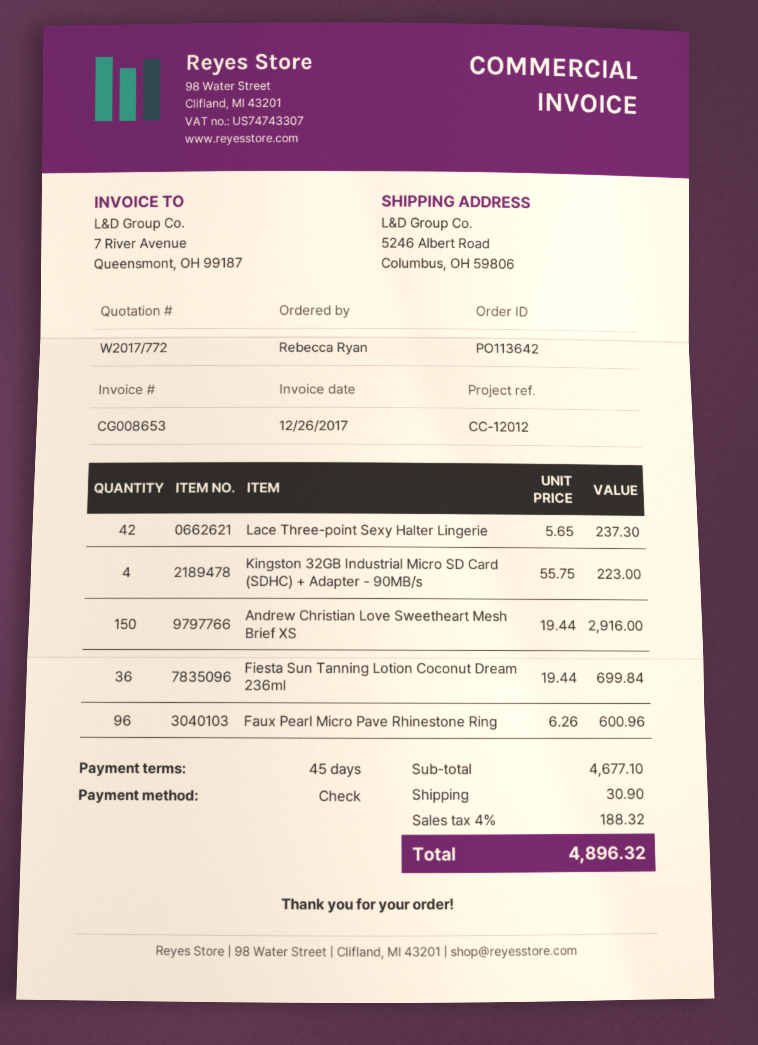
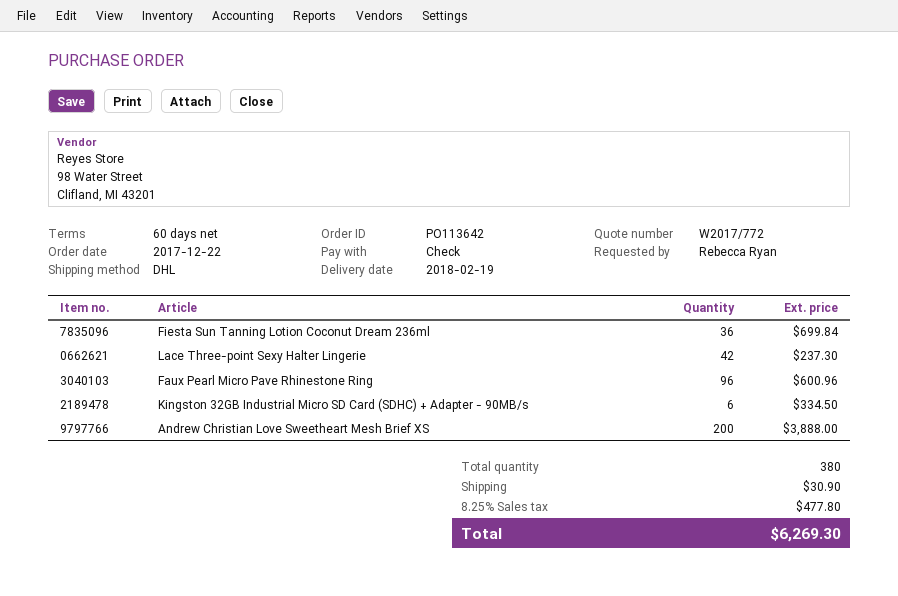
payment terms: 45 days -> 60 days
Kingston 32GB Industrial Micro SD Card (SDHC) + Adapter - 90MB/s: 4 for 223.00 -> 6 for 334.50
Andrew Christian Love Sweetheart Mesh Brief XS: 150 for 2916.00 -> 200 for 3888.00
tax: 4% = 188.32 -> 8.25% = 477.80
total: 4896.32 -> 6269.30

